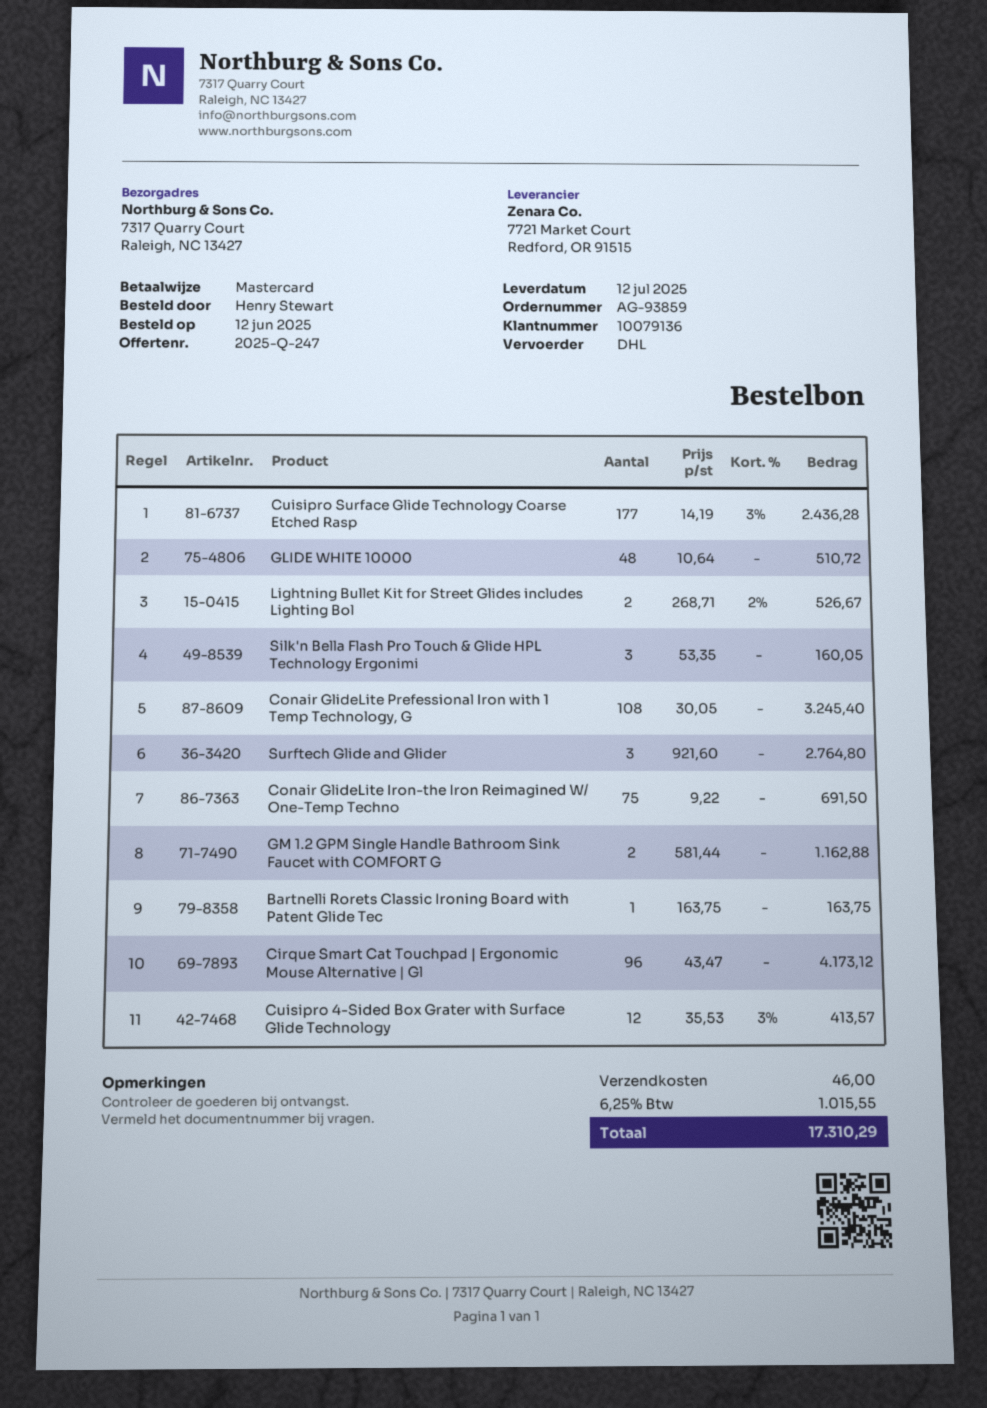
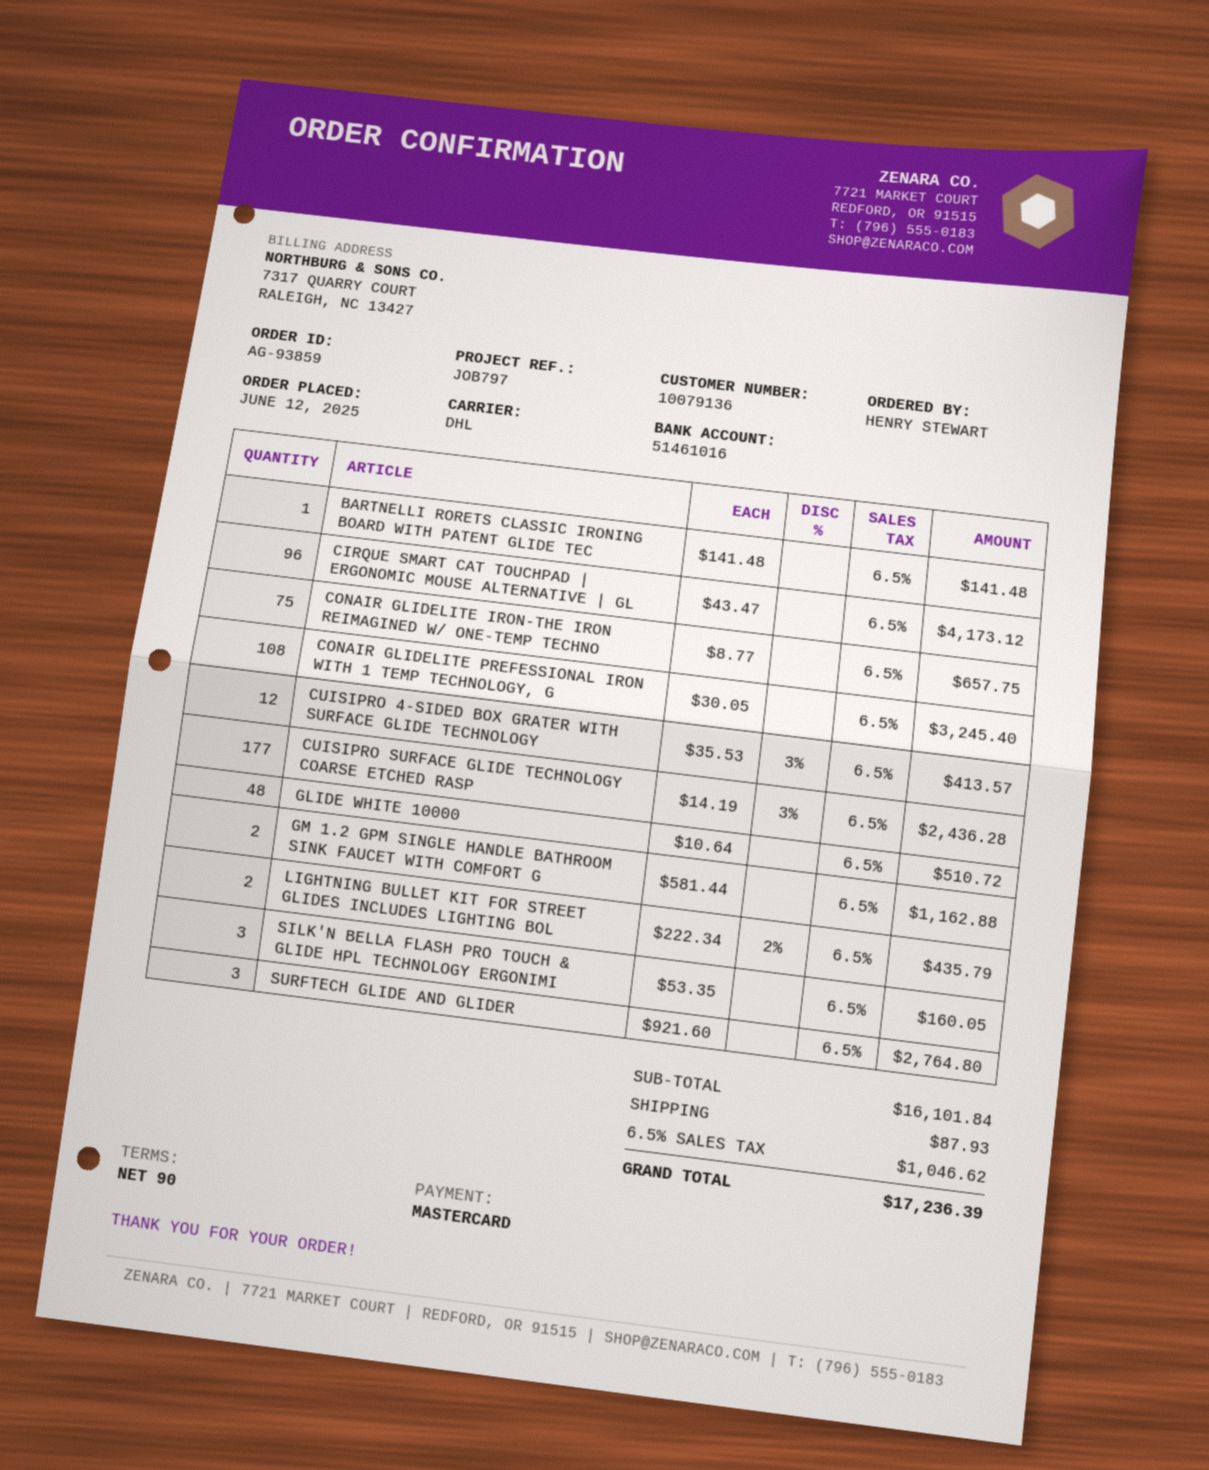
Lightning Bullet Kit for Street Glides includes Lighting Bol: 2 x 268.71 - 2% = 526.67 -> 2 x 222.34 - 2% = 435.79
Conair GlideLite Iron-the Iron Reimagined W/ One-Temp Techno: 75 x 9.22 = 691.50 -> 75 x 8.77 = 657.75
Bartnelli Rorets Classic Ironing Board with Patent Glide Tec: 1 x 163.75 = 163.75 -> 1 x 141.48 = 141.48
shipping: 46.00 -> 87.93
tax: 6.25% = 1015.55 -> 6.5% = 1046.62
total: 17310.29 -> 17236.39

